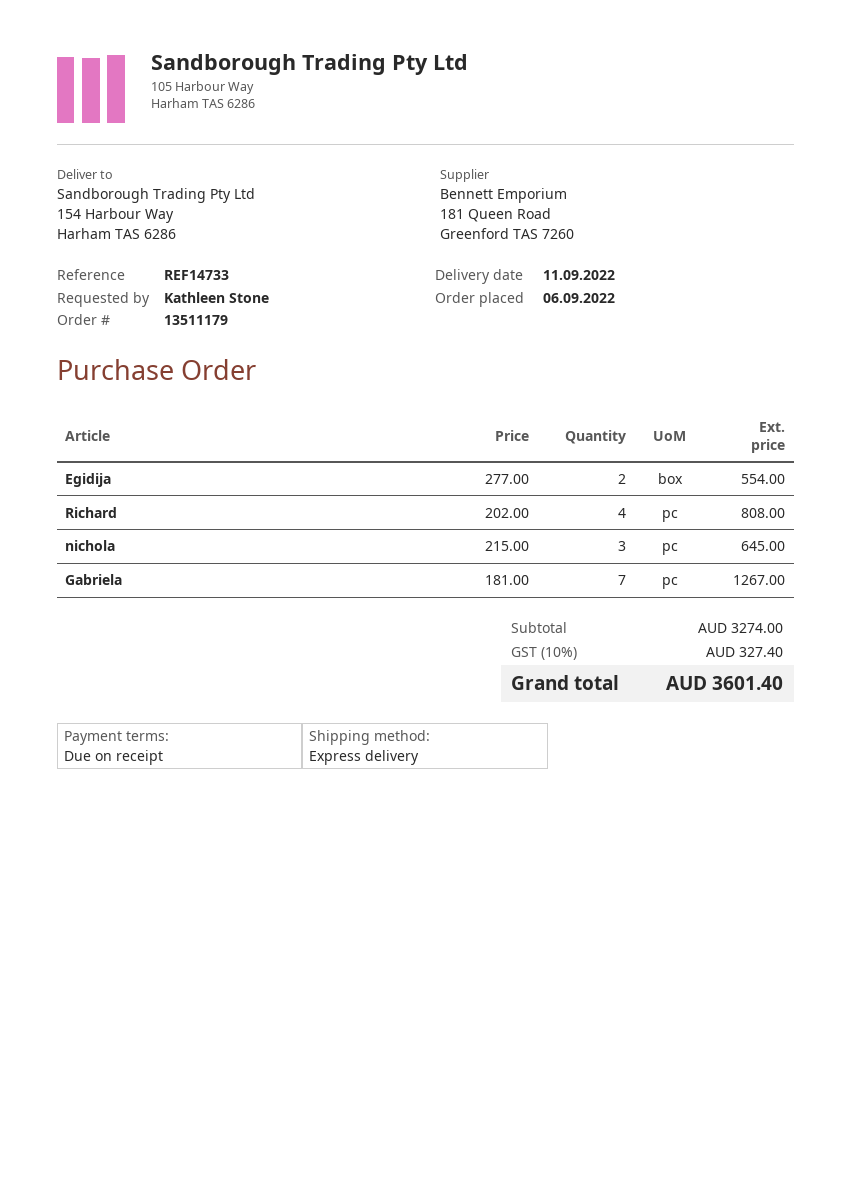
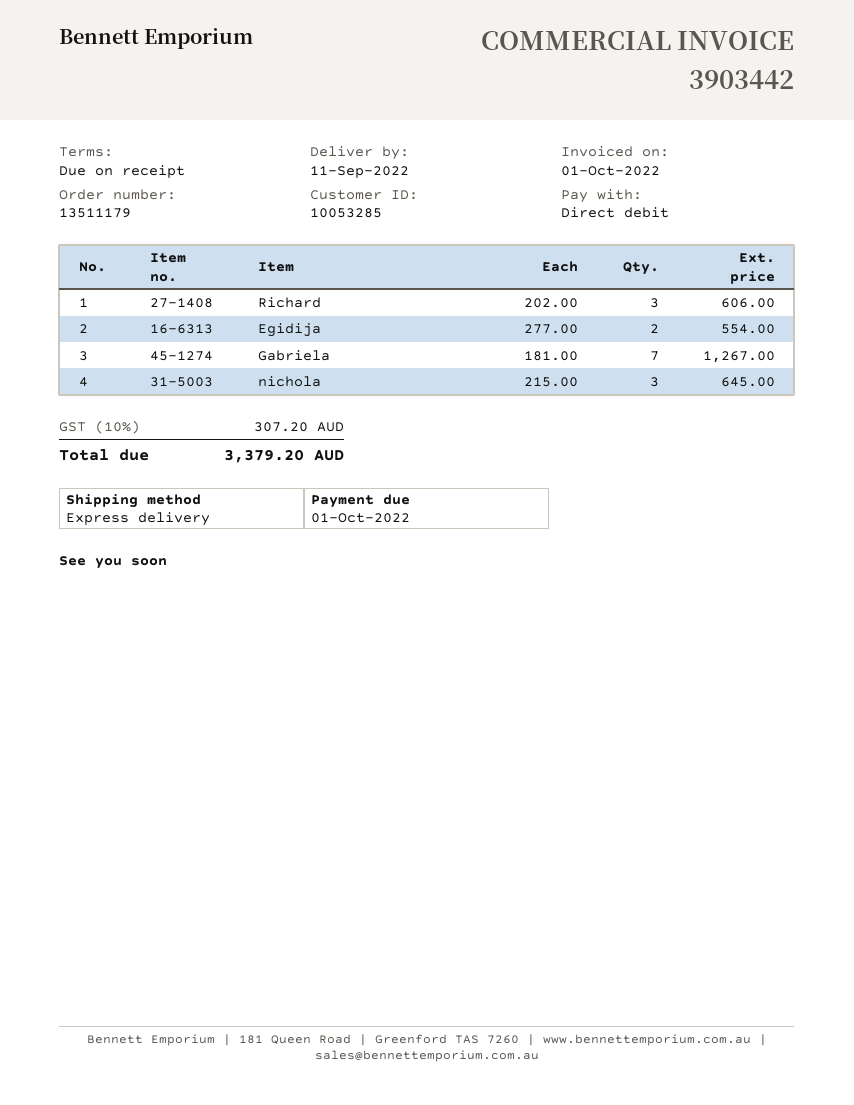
Richard: 4 x 202.00 = 808.00 -> 3 x 202.00 = 606.00
tax: 10% = 327.40 -> 10% = 307.20
total: 3601.40 -> 3379.20

